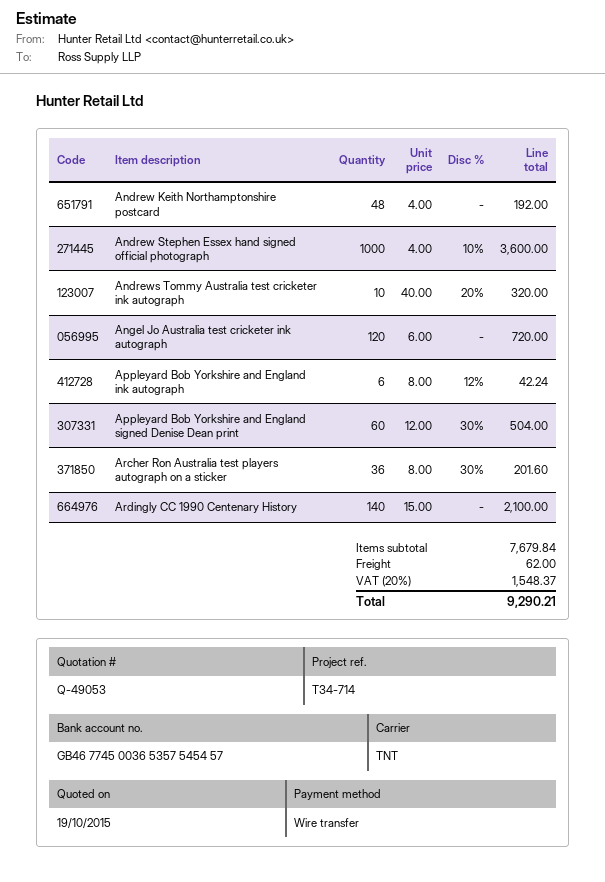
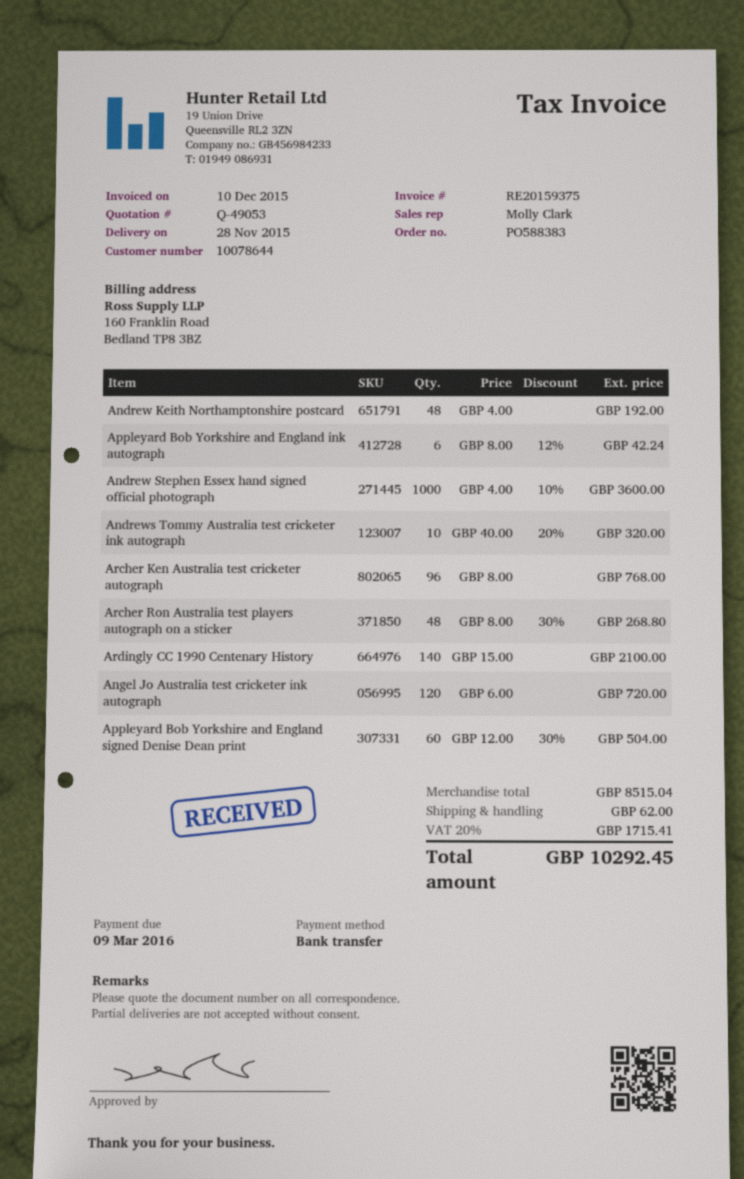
Archer Ron Australia test players autograph on a sticker: 36 x 8.00 - 30% = 201.60 -> 48 x 8.00 - 30% = 268.80
Archer Ken Australia test cricketer autograph: none -> 96 x 8.00 = 768.00
subtotal: 7679.84 -> 8515.04
tax: 20% = 1548.37 -> 20% = 1715.41
total: 9290.21 -> 10292.45

